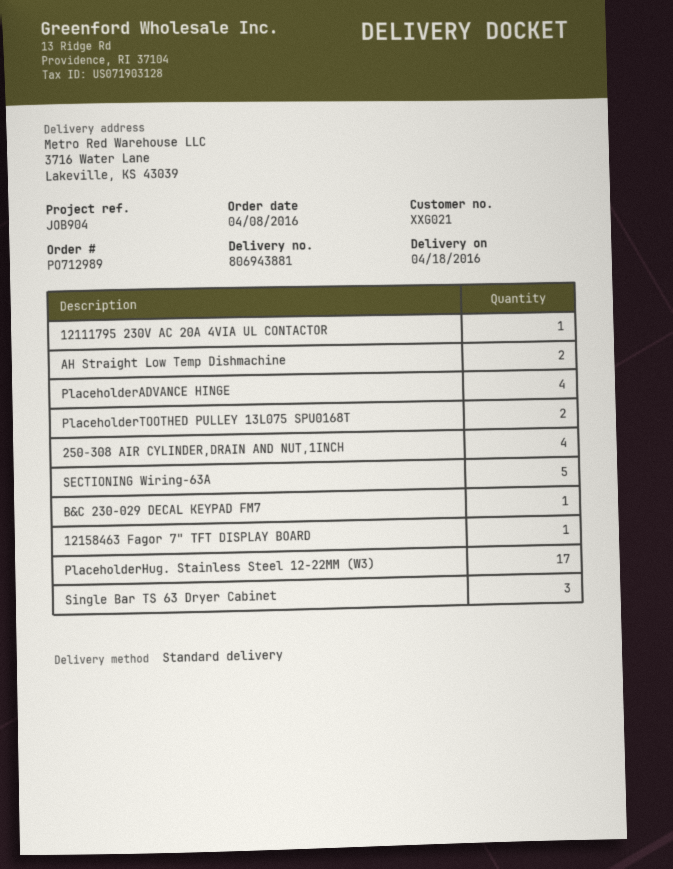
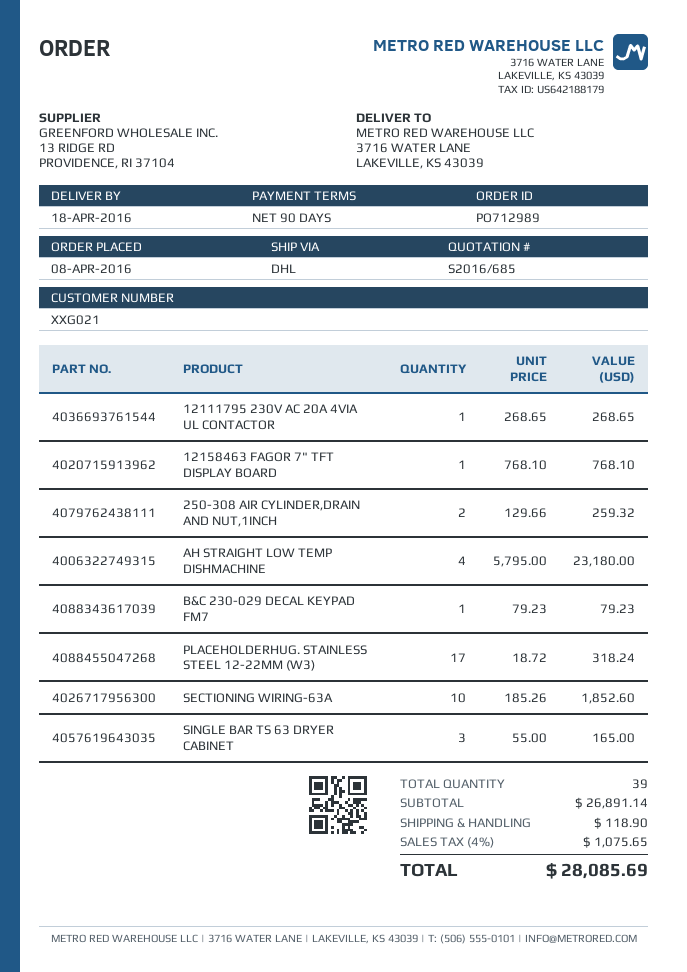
shipping method: standard -> DHL
AH Straight Low Temp Dishmachine: 2 -> 4
PlaceholderADVANCE HINGE: 4 -> none
PlaceholderTOOTHED PULLEY 13L075 SPU0168T: 2 -> none
250-308 AIR CYLINDER,DRAIN AND NUT,1INCH: 4 -> 2
SECTIONING Wiring-63A: 5 -> 10

